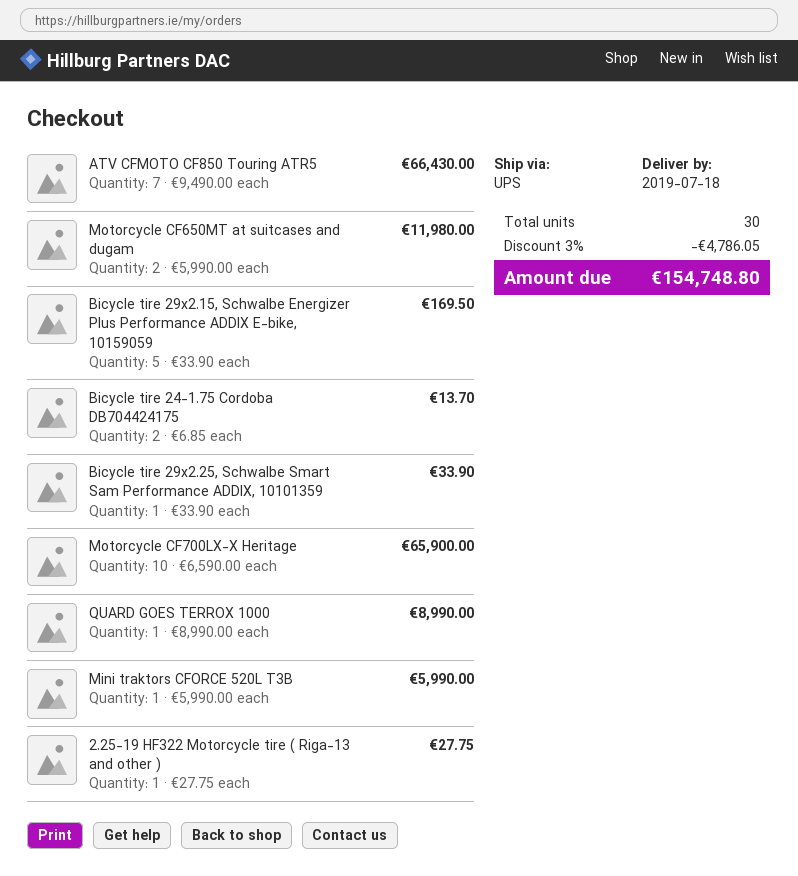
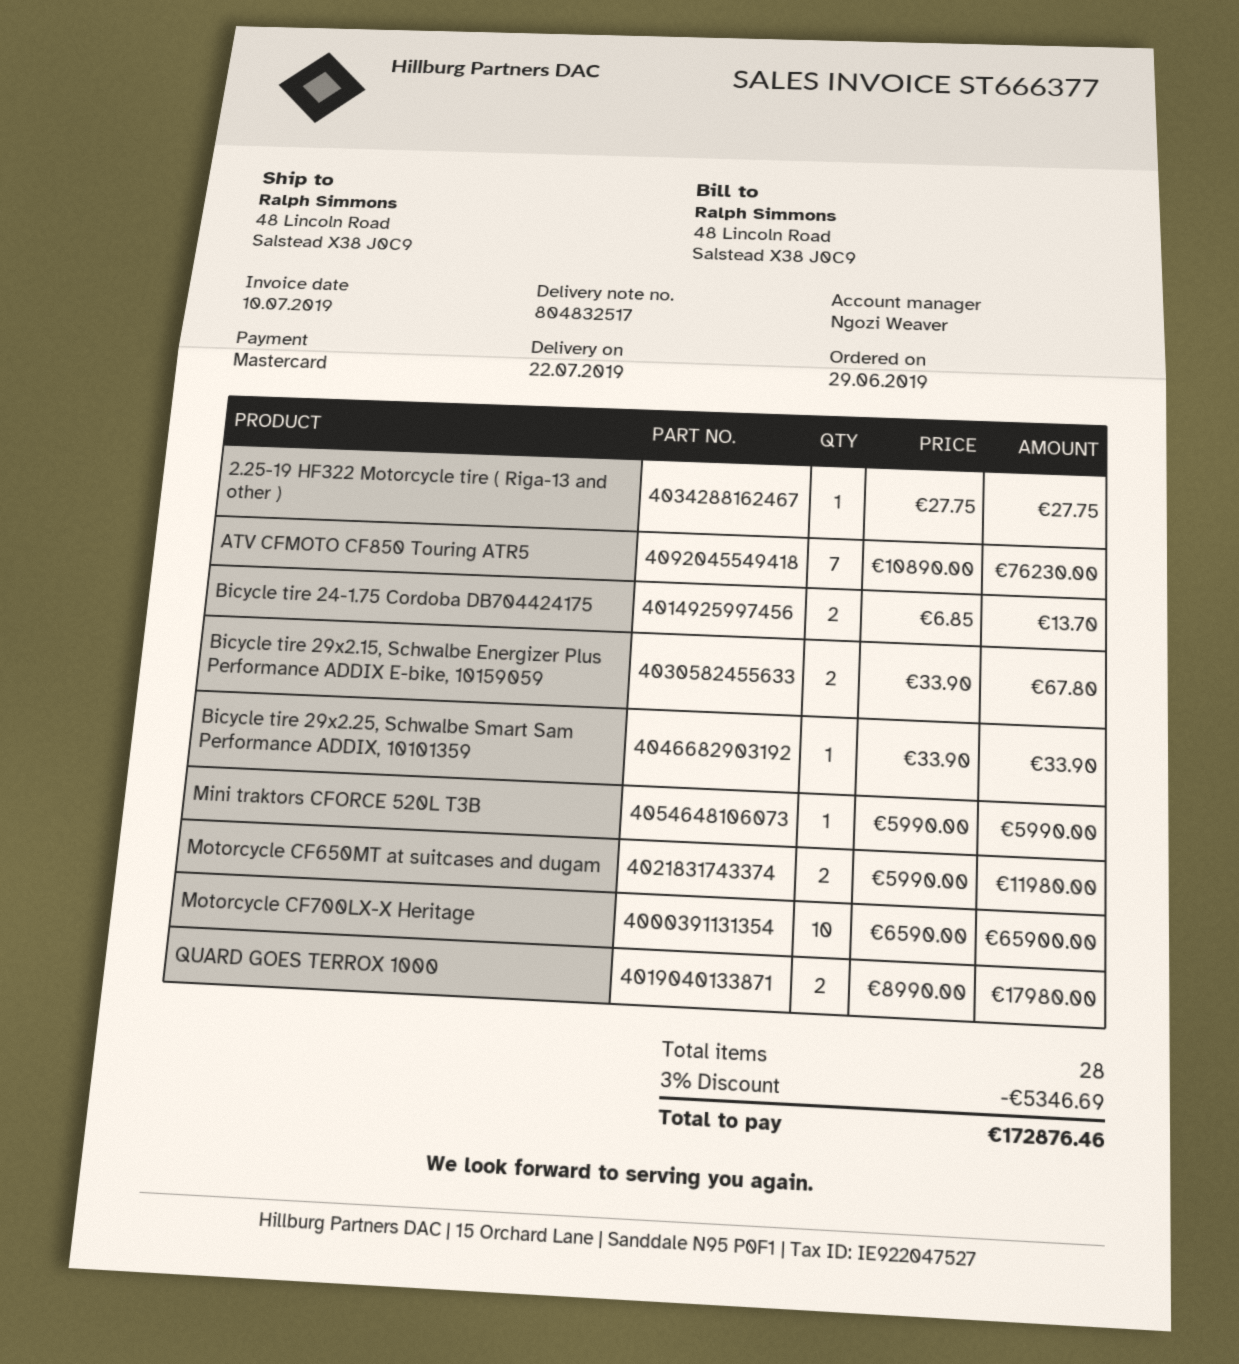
delivery date: 2019-07-18 -> 2019-07-22
ATV CFMOTO CF850 Touring ATR5: 7 x 9490.00 = 66430.00 -> 7 x 10890.00 = 76230.00
Bicycle tire 29x2.15, Schwalbe Energizer Plus Performance ADDIX E-bike, 10159059: 5 x 33.90 = 169.50 -> 2 x 33.90 = 67.80
QUARD GOES TERROX 1000: 1 x 8990.00 = 8990.00 -> 2 x 8990.00 = 17980.00
total quantity: 30 -> 28
discount: 3% = 4786.05 -> 3% = 5346.69
total: 154748.80 -> 172876.46

